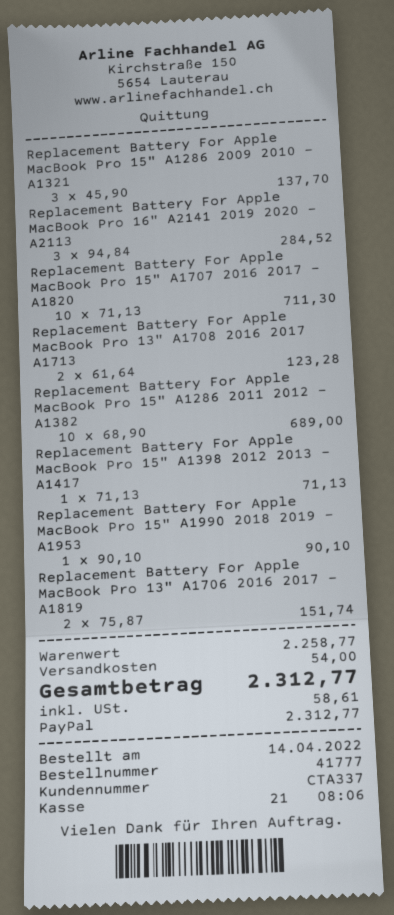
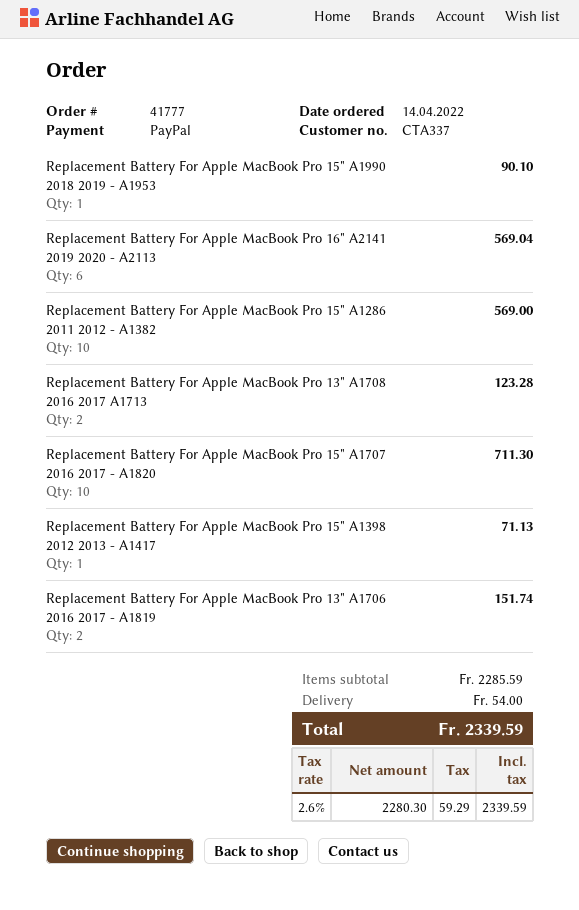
Replacement Battery For Apple MacBook Pro 15" A1286 2009 2010 - A1321: 3 for 137.70 -> none
Replacement Battery For Apple MacBook Pro 16" A2141 2019 2020 - A2113: 3 for 284.52 -> 6 for 569.04
Replacement Battery For Apple MacBook Pro 15" A1286 2011 2012 - A1382: 10 for 689.00 -> 10 for 569.00
subtotal: 2258.77 -> 2285.59
tax: 58.61 -> 59.29
total: 2312.77 -> 2339.59

